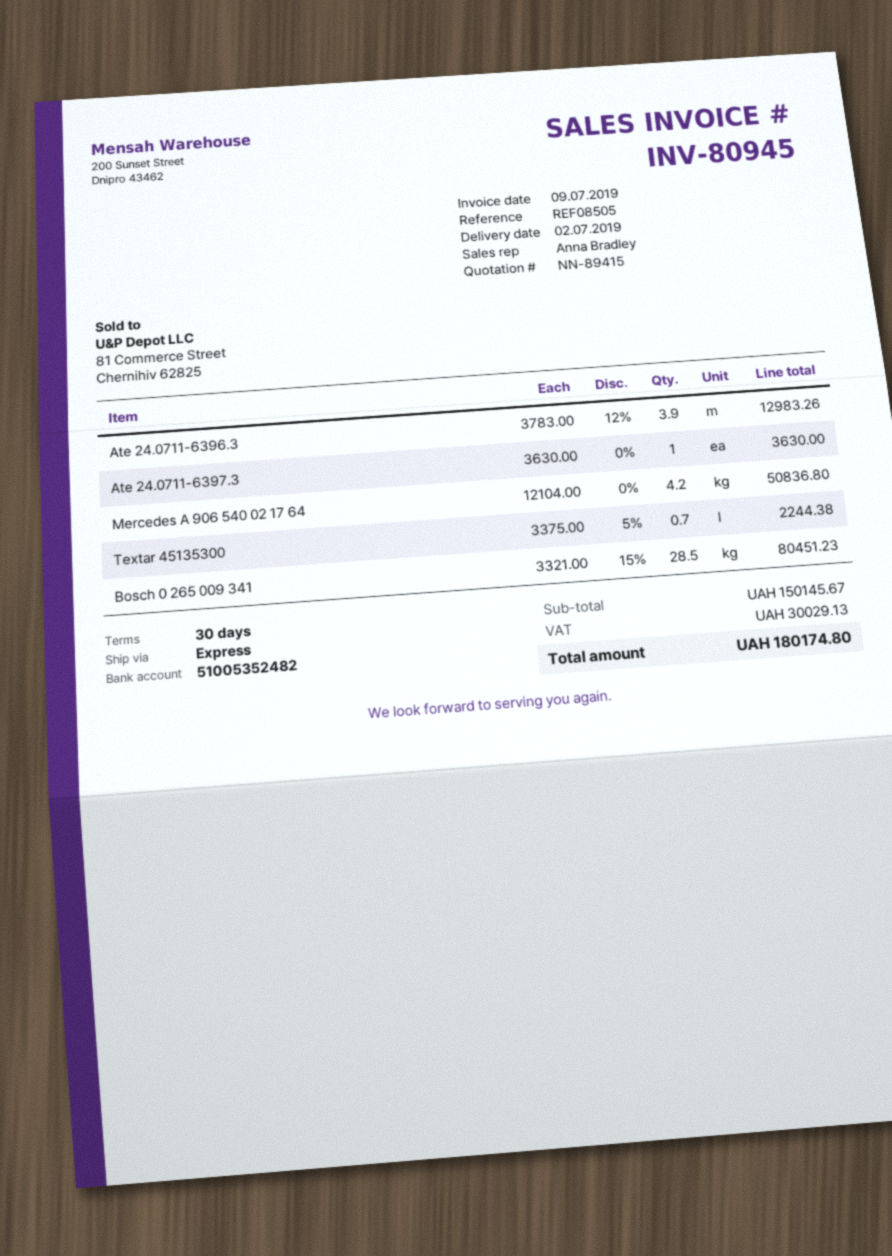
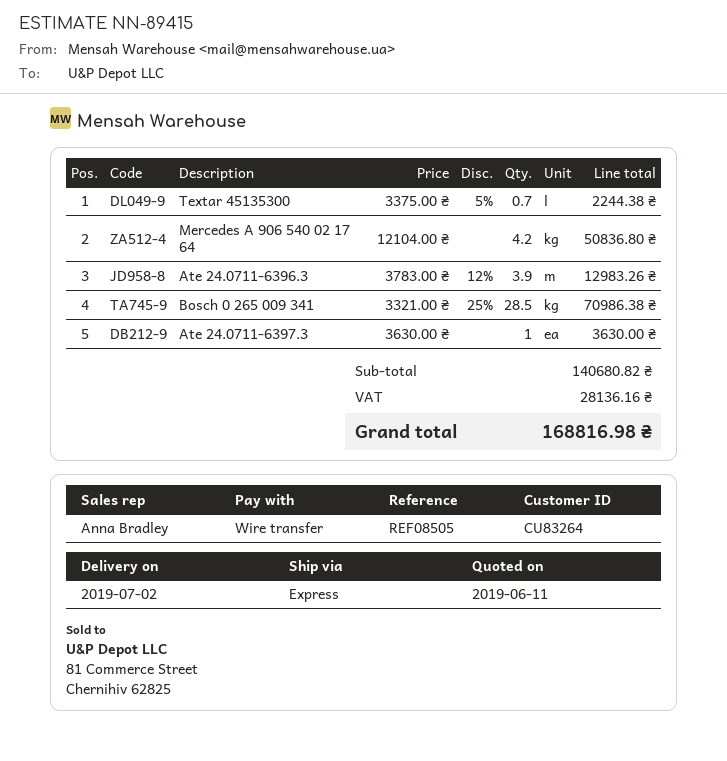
Bosch 0 265 009 341: 28.5 x 3321.00 - 15% = 80451.23 -> 28.5 x 3321.00 - 25% = 70986.38
subtotal: 150145.67 -> 140680.82
tax: 30029.13 -> 28136.16
total: 180174.80 -> 168816.98

